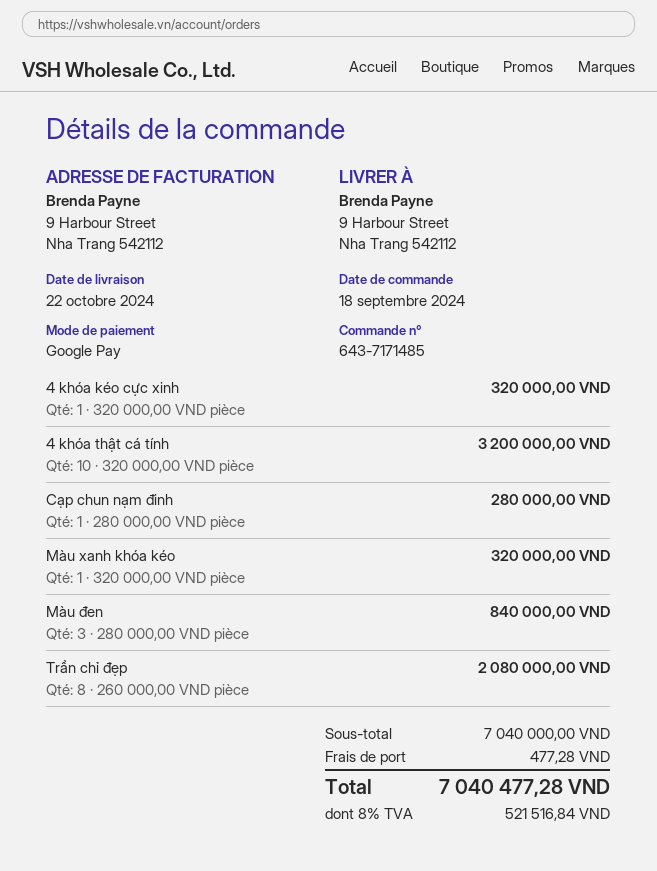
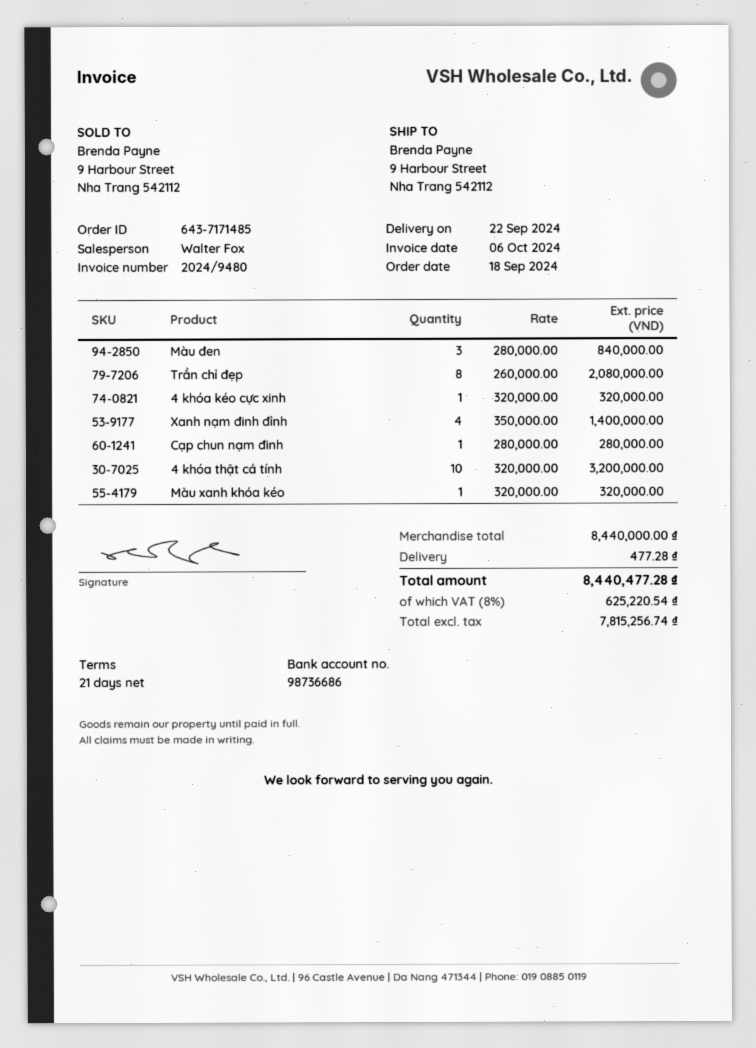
delivery date: 2024-10-22 -> 2024-09-22
Xanh nạm đinh đỉnh: none -> 4 x 350000.00 = 1400000.00
subtotal: 7040000.00 -> 8440000.00
tax: 8% = 521516.84 -> 8% = 625220.54
total: 7040477.28 -> 8440477.28

